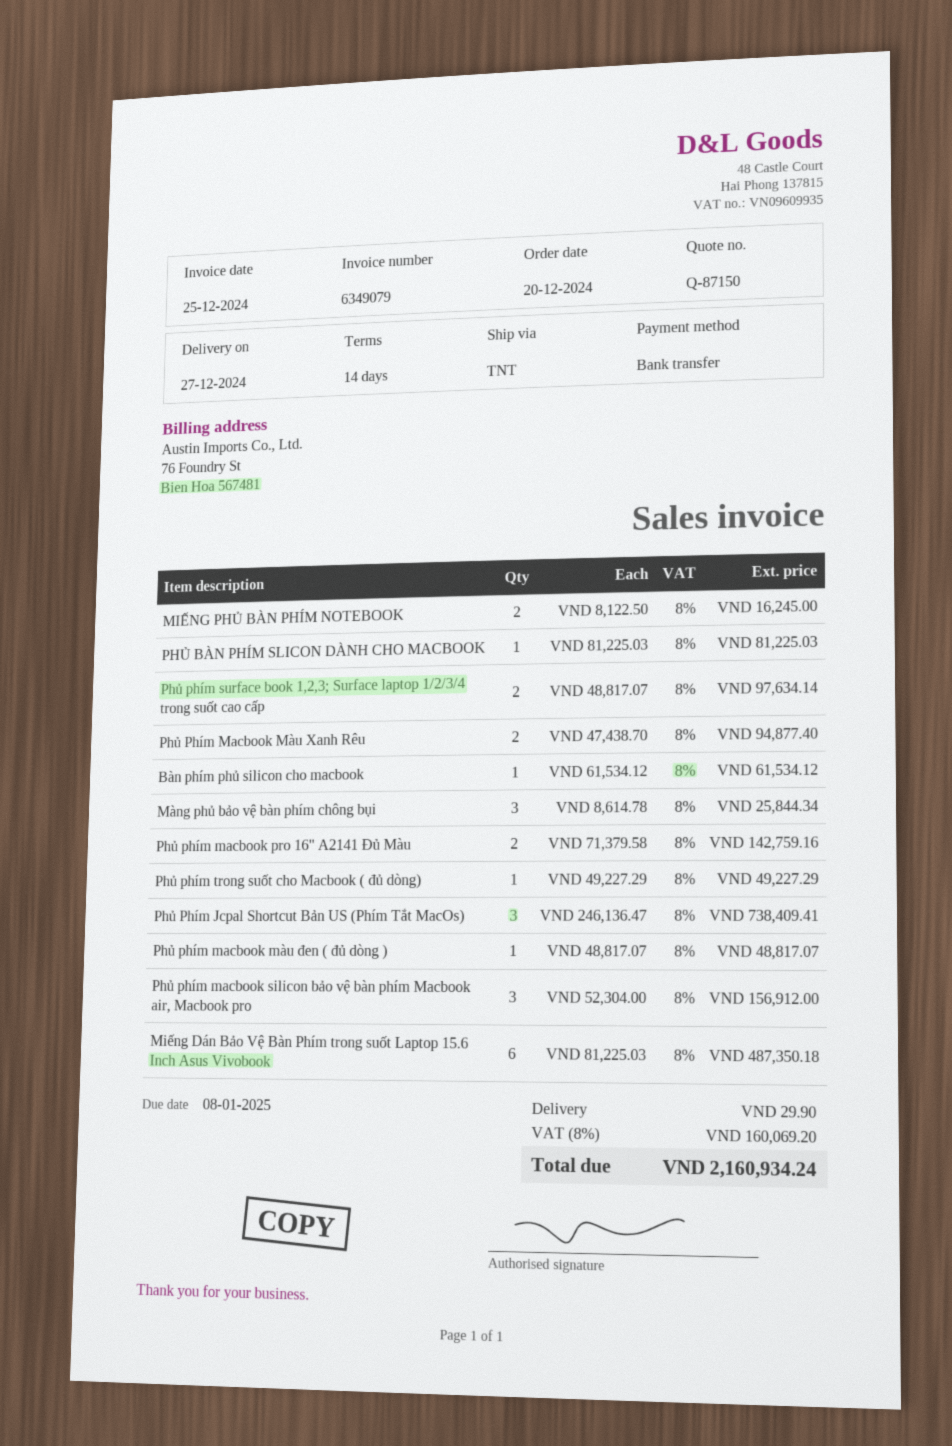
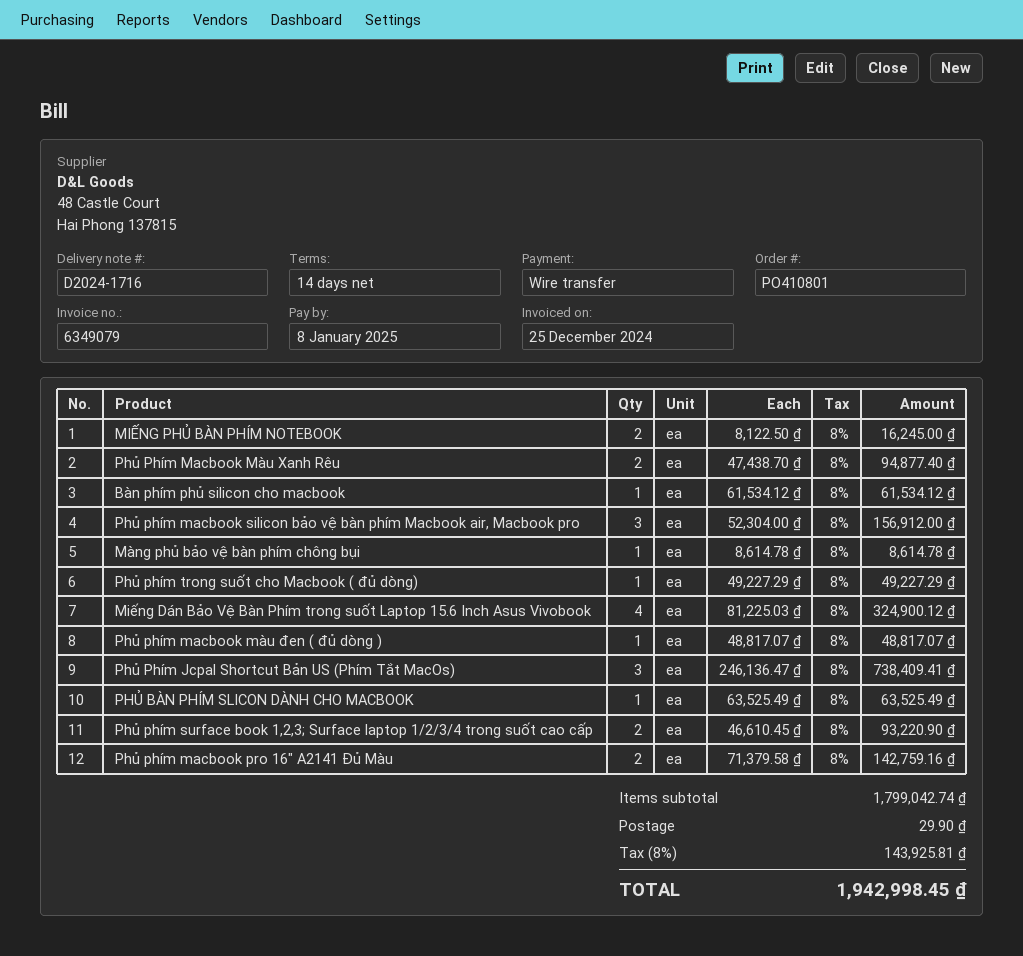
PHỦ BÀN PHÍM SLICON DÀNH CHO MACBOOK: 1 x 81225.03 = 81225.03 -> 1 x 63525.49 = 63525.49
Phủ phím surface book 1,2,3; Surface laptop 1/2/3/4 trong suốt cao cấp: 2 x 48817.07 = 97634.14 -> 2 x 46610.45 = 93220.90
Màng phủ bảo vệ bàn phím chông bụi: 3 x 8614.78 = 25844.34 -> 1 x 8614.78 = 8614.78
Miếng Dán Bảo Vệ Bàn Phím trong suốt Laptop 15.6 Inch Asus Vivobook: 6 x 81225.03 = 487350.18 -> 4 x 81225.03 = 324900.12
tax: 8% = 160069.20 -> 8% = 143925.81
total: 2160934.24 -> 1942998.45

